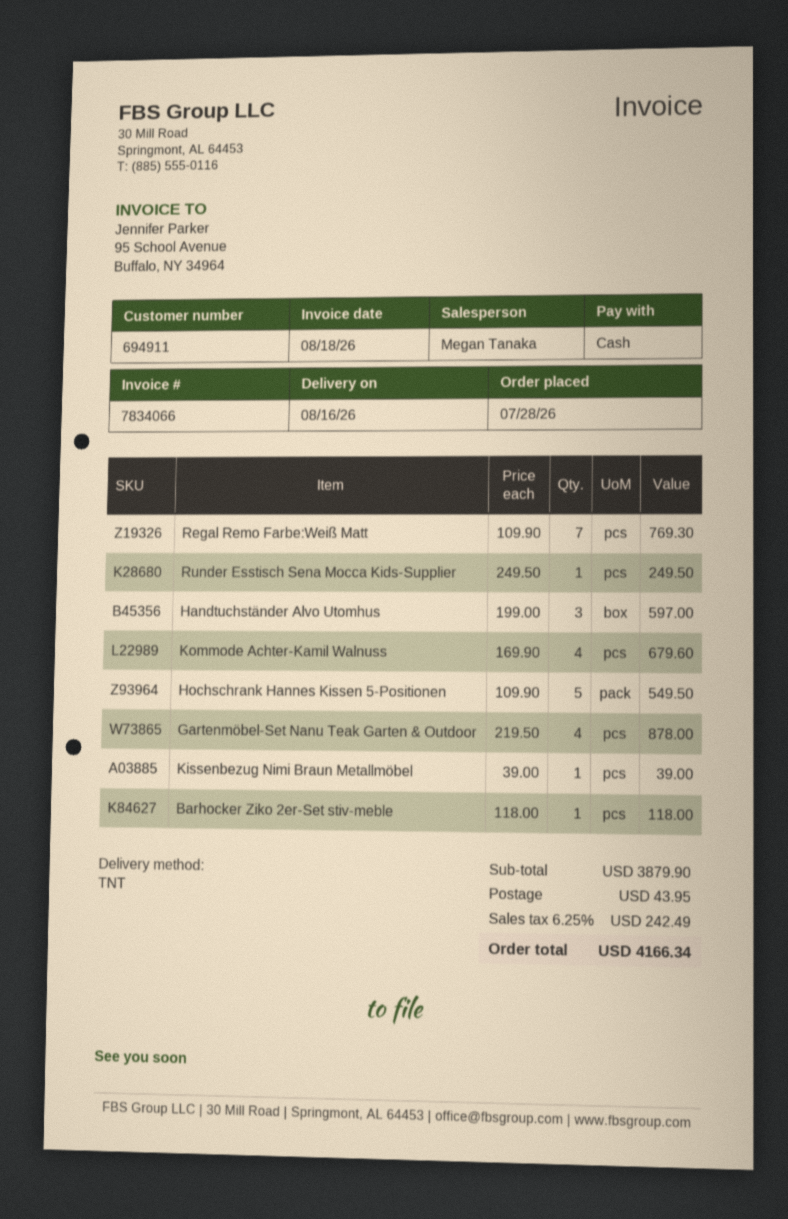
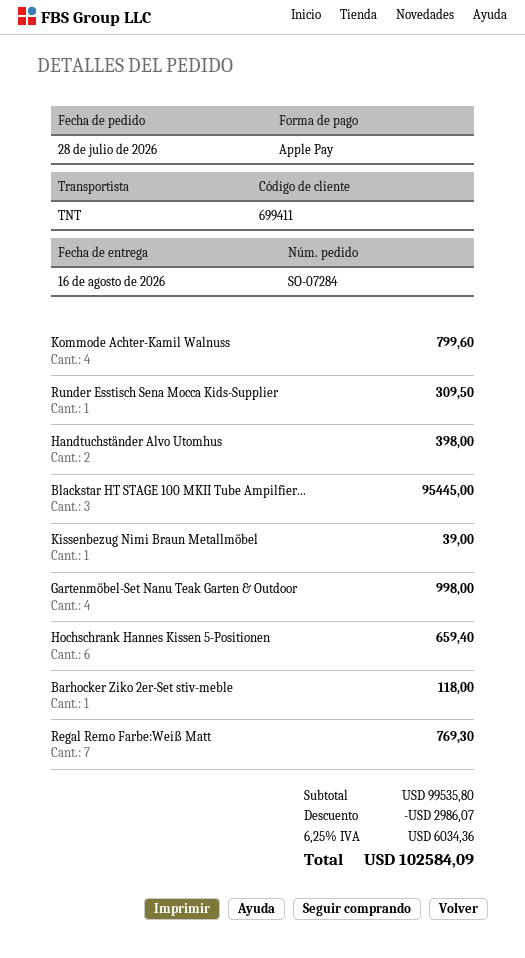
customer number: 694911 -> 699411
payment method: cash -> Apple Pay
Runder Esstisch Sena Mocca Kids-Supplier: 1 for 249.50 -> 1 for 309.50
Handtuchständer Alvo Utomhus: 3 for 597.00 -> 2 for 398.00
Kommode Achter-Kamil Walnuss: 4 for 679.60 -> 4 for 799.60
Hochschrank Hannes Kissen 5-Positionen: 5 for 549.50 -> 6 for 659.40
Gartenmöbel-Set Nanu Teak Garten & Outdoor: 4 for 878.00 -> 4 for 998.00
Blackstar HT STAGE 100 MKII Tube Ampilfier...: none -> 3 for 95445.00
subtotal: 3879.90 -> 99535.80
discount: none -> 2986.07
shipping: 43.95 -> none
tax: 6.25% = 242.49 -> 6.25% = 6034.36
total: 4166.34 -> 102584.09

